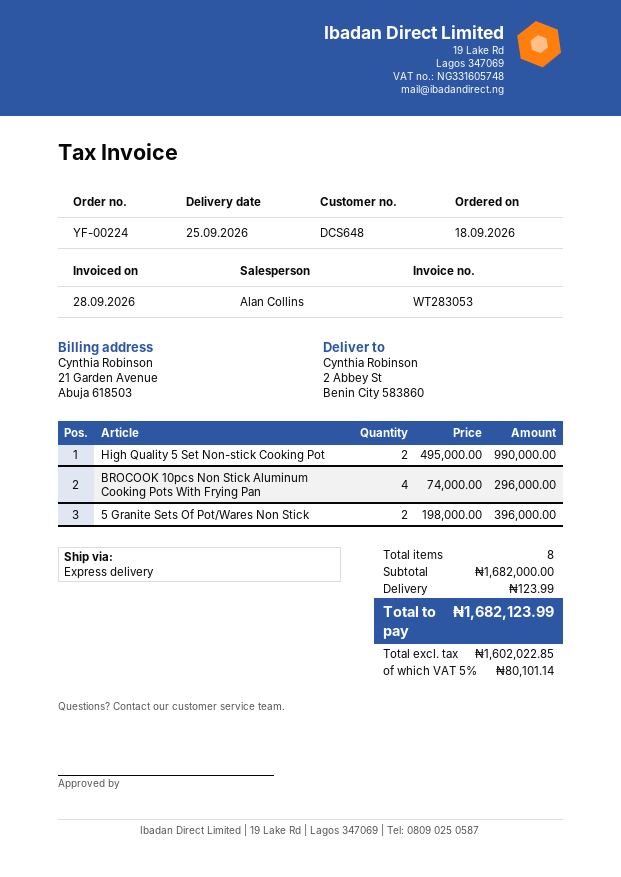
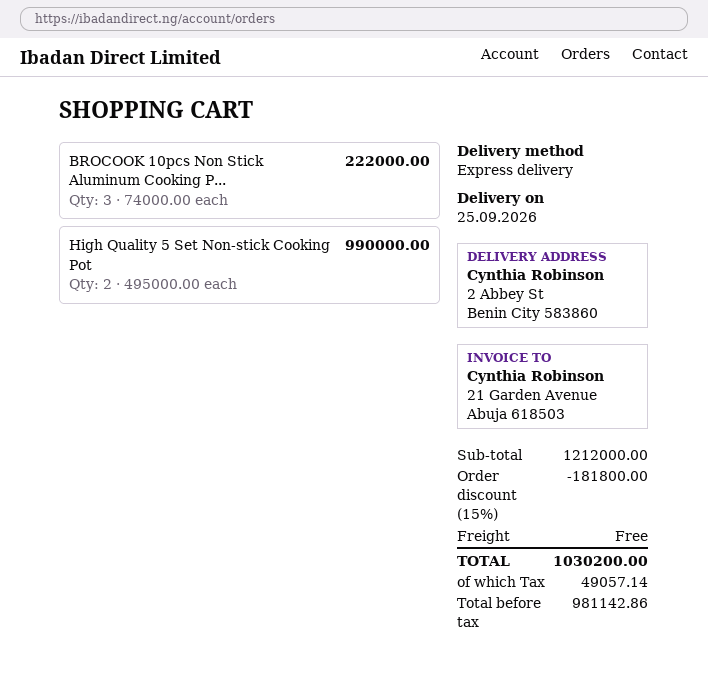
BROCOOK 10pcs Non Stick Aluminum Cooking Pots With Frying Pan: 4 x 74000.00 = 296000.00 -> 3 x 74000.00 = 222000.00
5 Granite Sets Of Pot/Wares Non Stick: 2 x 198000.00 = 396000.00 -> none
subtotal: 1682000.00 -> 1212000.00
discount: none -> 15% = 181800.00
shipping: 123.99 -> 0.00
net: 1602022.85 -> 981142.86
tax: 80101.14 -> 49057.14
total: 1682123.99 -> 1030200.00

